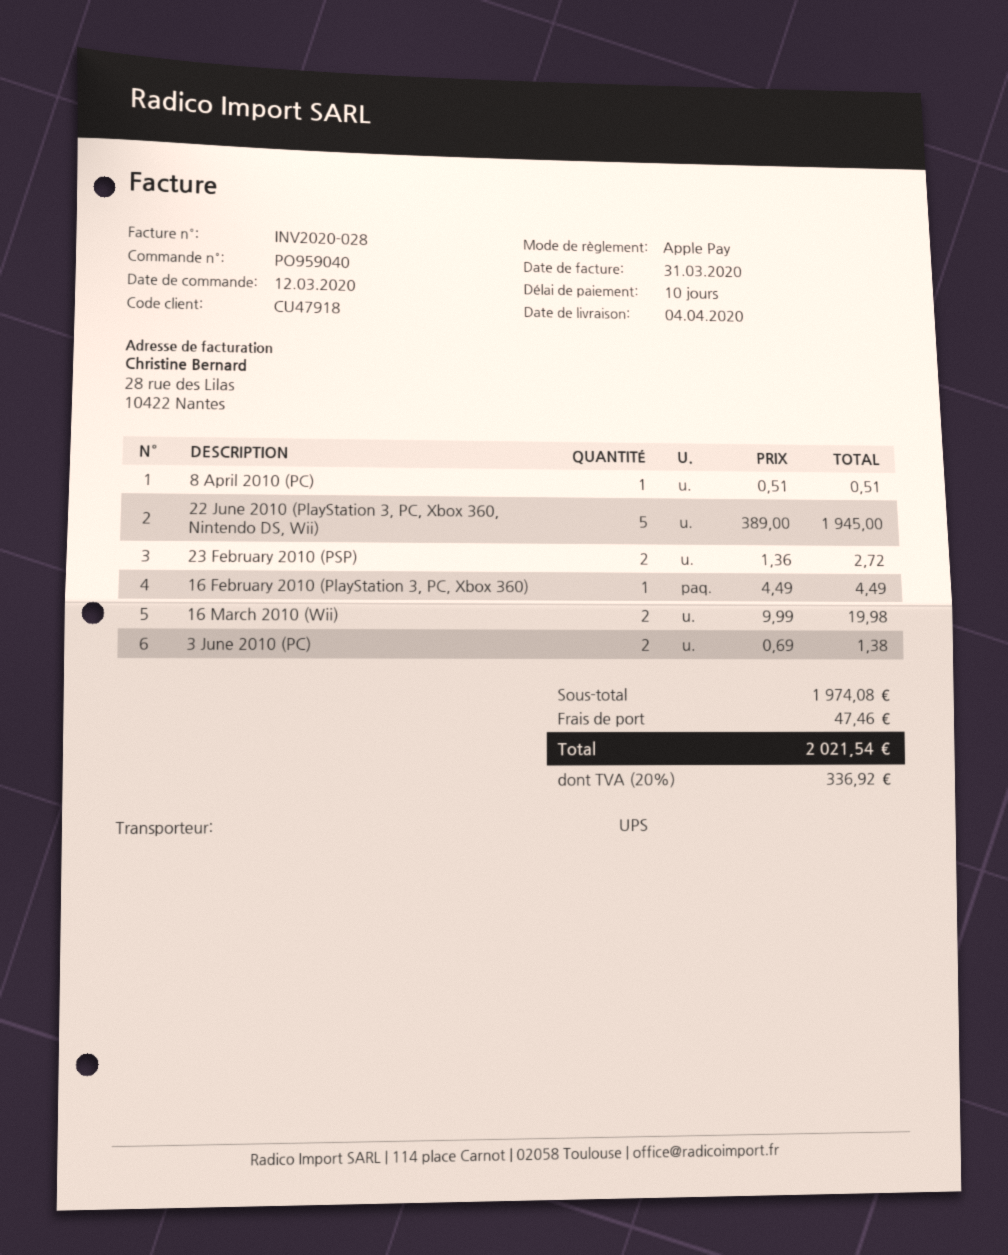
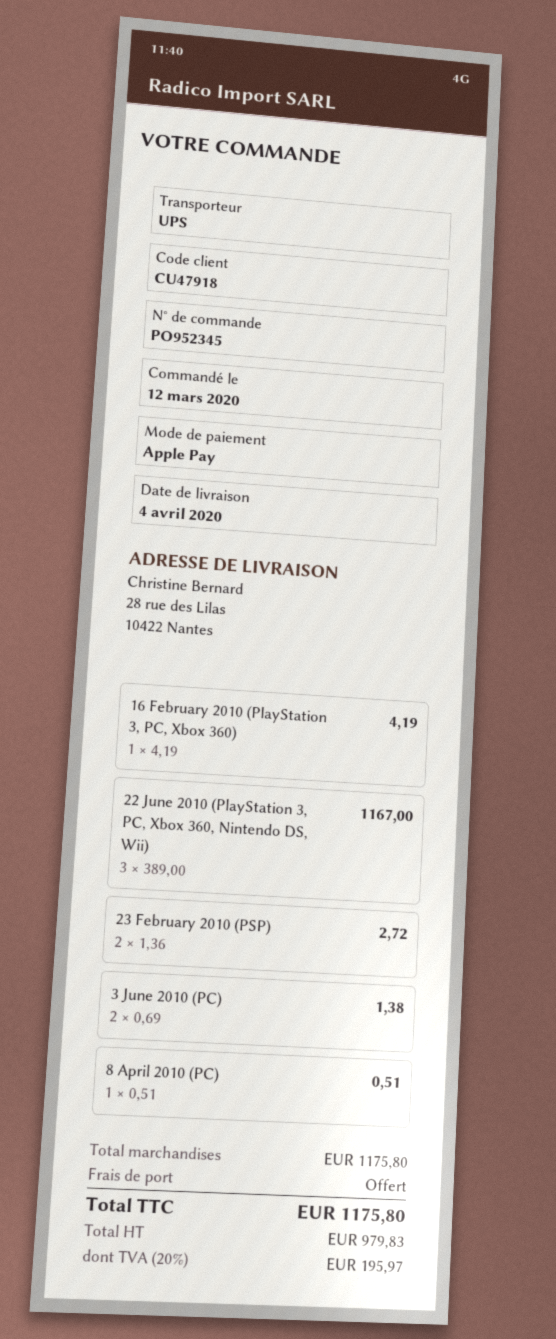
order number: PO959040 -> PO952345
22 June 2010 (PlayStation 3, PC, Xbox 360, Nintendo DS, Wii): 5 x 389.00 = 1945.00 -> 3 x 389.00 = 1167.00
16 February 2010 (PlayStation 3, PC, Xbox 360): 1 x 4.49 = 4.49 -> 1 x 4.19 = 4.19
16 March 2010 (Wii): 2 x 9.99 = 19.98 -> none
subtotal: 1974.08 -> 1175.80
shipping: 47.46 -> 0.00
tax: 20% = 336.92 -> 20% = 195.97
total: 2021.54 -> 1175.80

